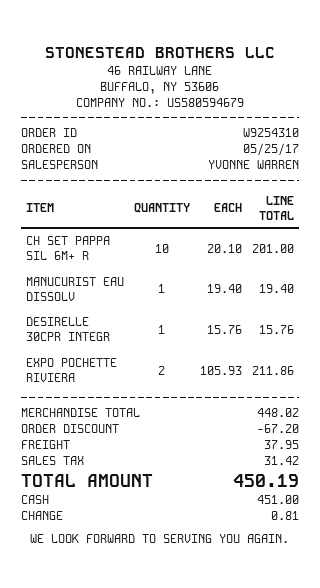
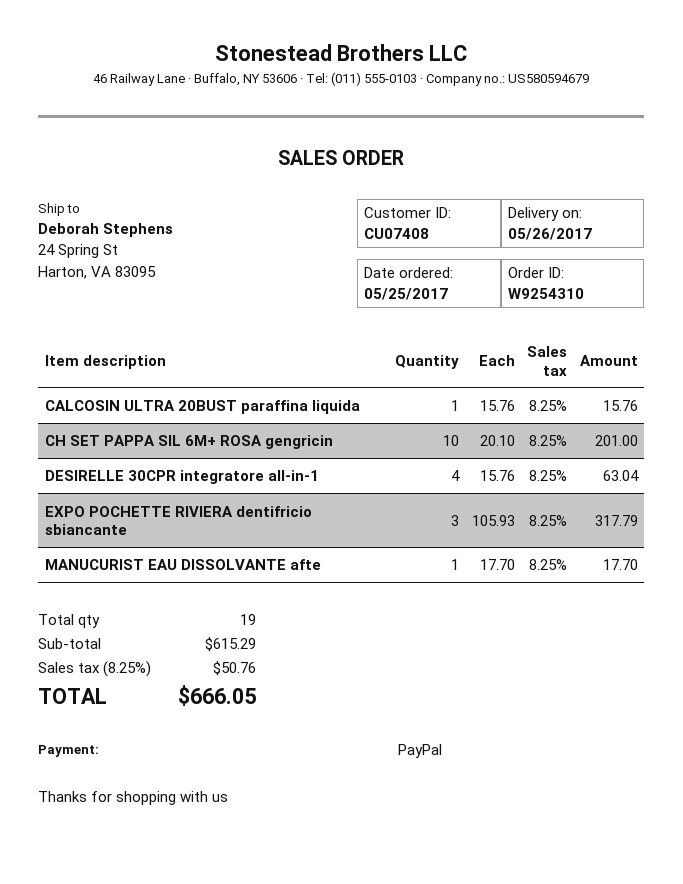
payment method: cash -> PayPal
MANUCURIST EAU DISSOLV: 1 x 19.40 = 19.40 -> 1 x 17.70 = 17.70
DESIRELLE 30CPR INTEGR: 1 x 15.76 = 15.76 -> 4 x 15.76 = 63.04
EXPO POCHETTE RIVIERA: 2 x 105.93 = 211.86 -> 3 x 105.93 = 317.79
CALCOSIN ULTRA 20BUST paraffina liquida: none -> 1 x 15.76 = 15.76
subtotal: 448.02 -> 615.29
discount: 67.20 -> none
shipping: 37.95 -> none
tax: 31.42 -> 50.76
total: 450.19 -> 666.05

